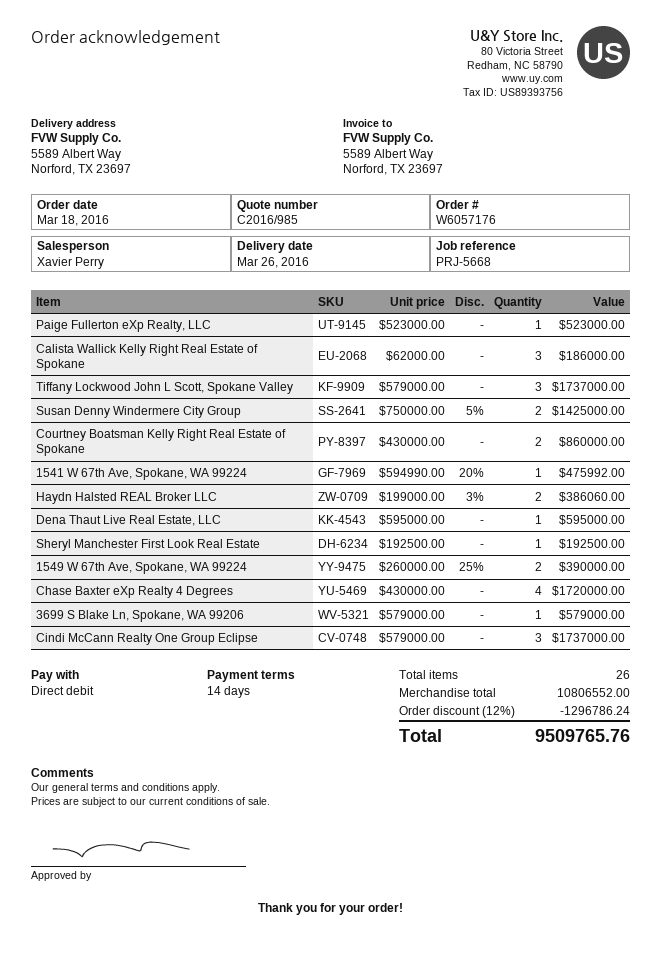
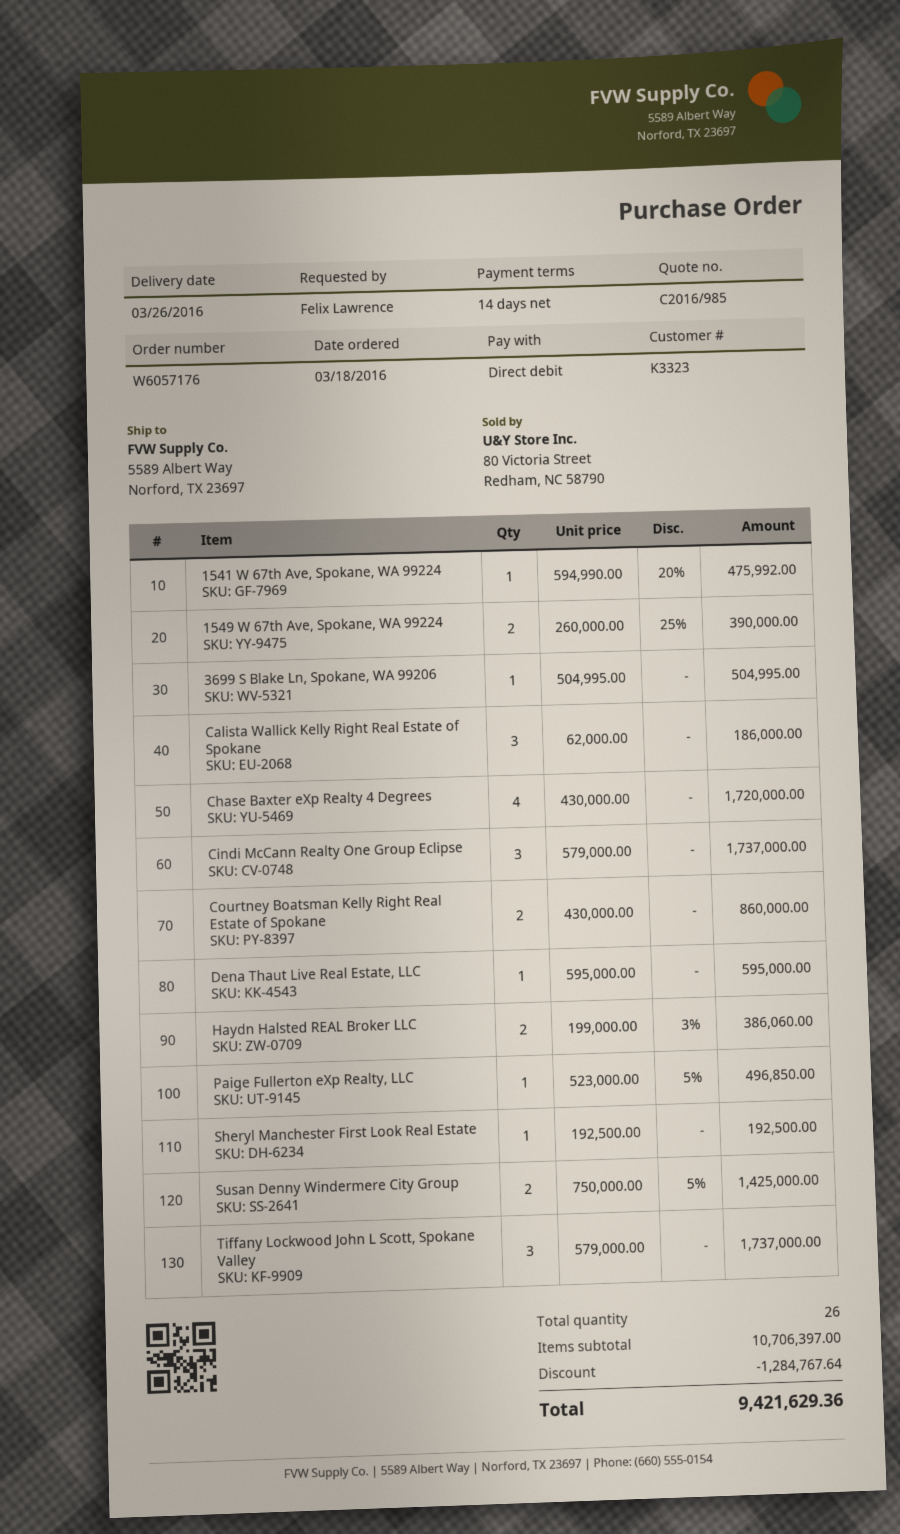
Paige Fullerton eXp Realty, LLC: 1 x 523000.00 = 523000.00 -> 1 x 523000.00 - 5% = 496850.00
3699 S Blake Ln, Spokane, WA 99206: 1 x 579000.00 = 579000.00 -> 1 x 504995.00 = 504995.00
subtotal: 10806552.00 -> 10706397.00
discount: 1296786.24 -> 1284767.64
total: 9509765.76 -> 9421629.36

